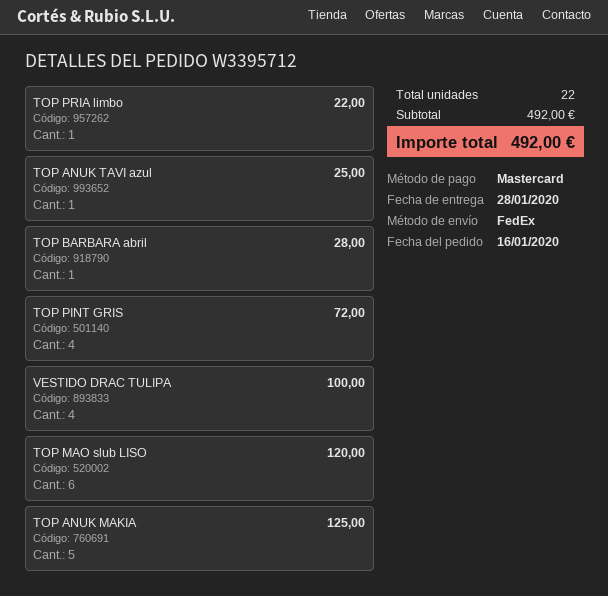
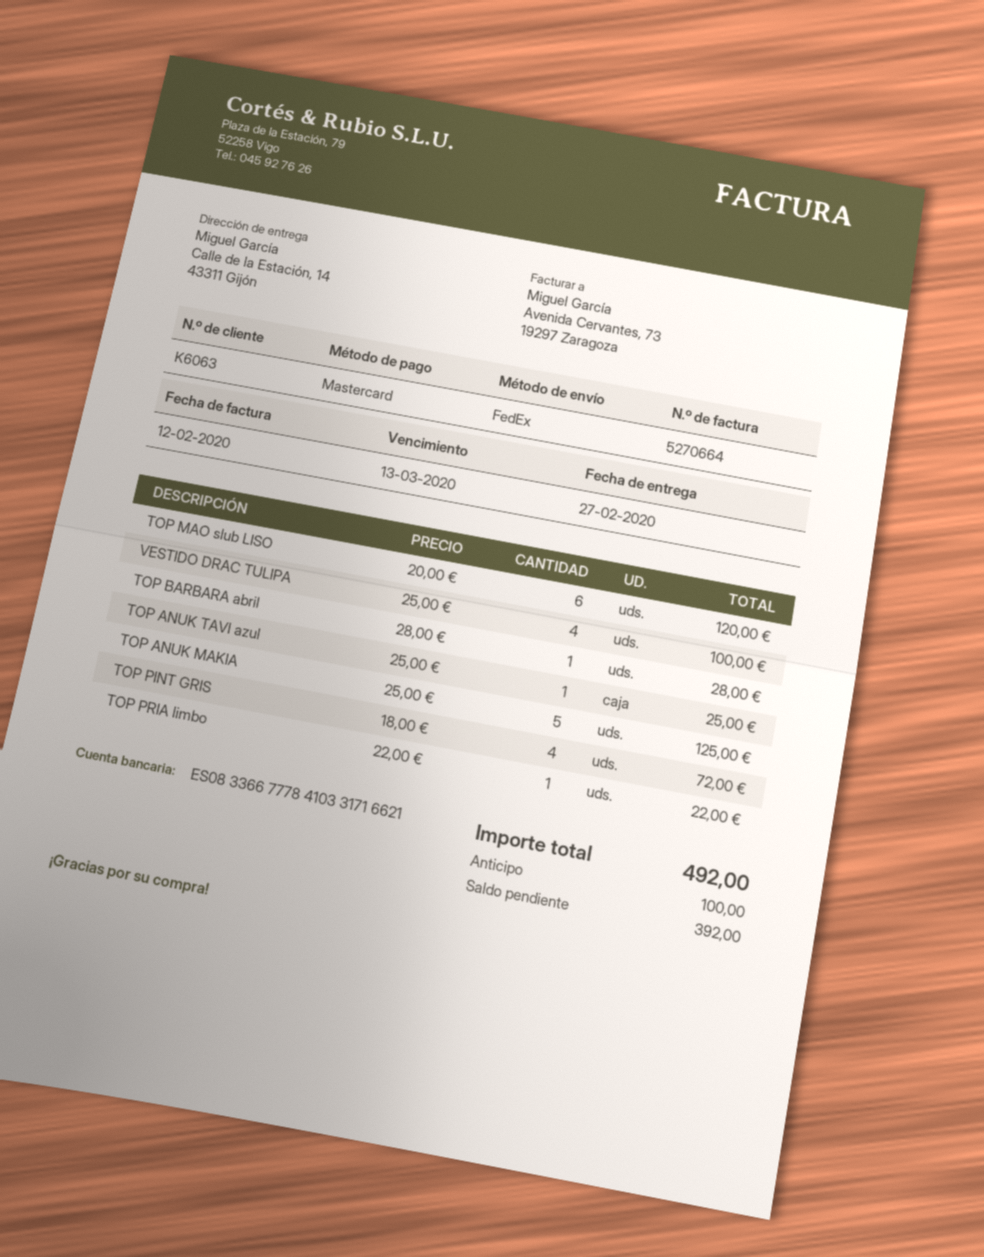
delivery date: 2020-01-28 -> 2020-02-27

